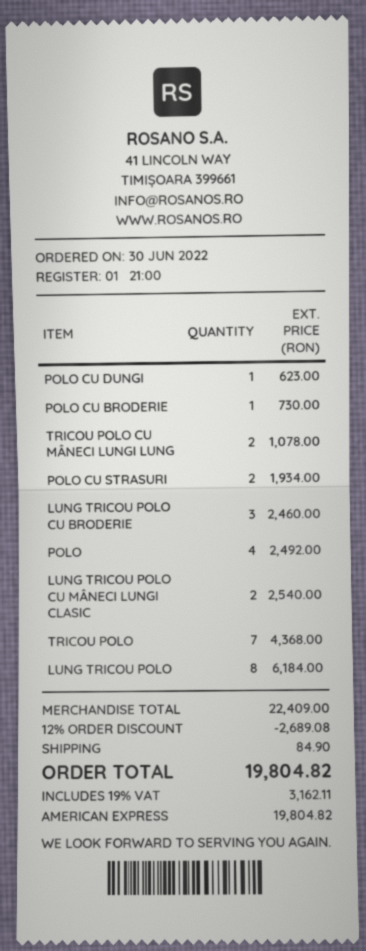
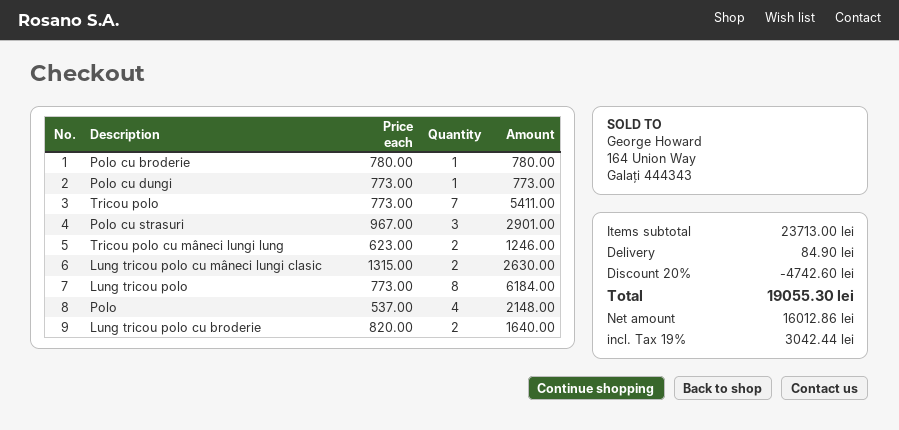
POLO CU DUNGI: 1 for 623.00 -> 1 for 773.00
POLO CU BRODERIE: 1 for 730.00 -> 1 for 780.00
TRICOU POLO CU MÂNECI LUNGI LUNG: 2 for 1078.00 -> 2 for 1246.00
POLO CU STRASURI: 2 for 1934.00 -> 3 for 2901.00
LUNG TRICOU POLO CU BRODERIE: 3 for 2460.00 -> 2 for 1640.00
POLO: 4 for 2492.00 -> 4 for 2148.00
LUNG TRICOU POLO CU MÂNECI LUNGI CLASIC: 2 for 2540.00 -> 2 for 2630.00
TRICOU POLO: 7 for 4368.00 -> 7 for 5411.00
subtotal: 22409.00 -> 23713.00
discount: 12% = 2689.08 -> 20% = 4742.60
tax: 19% = 3162.11 -> 19% = 3042.44
total: 19804.82 -> 19055.30

